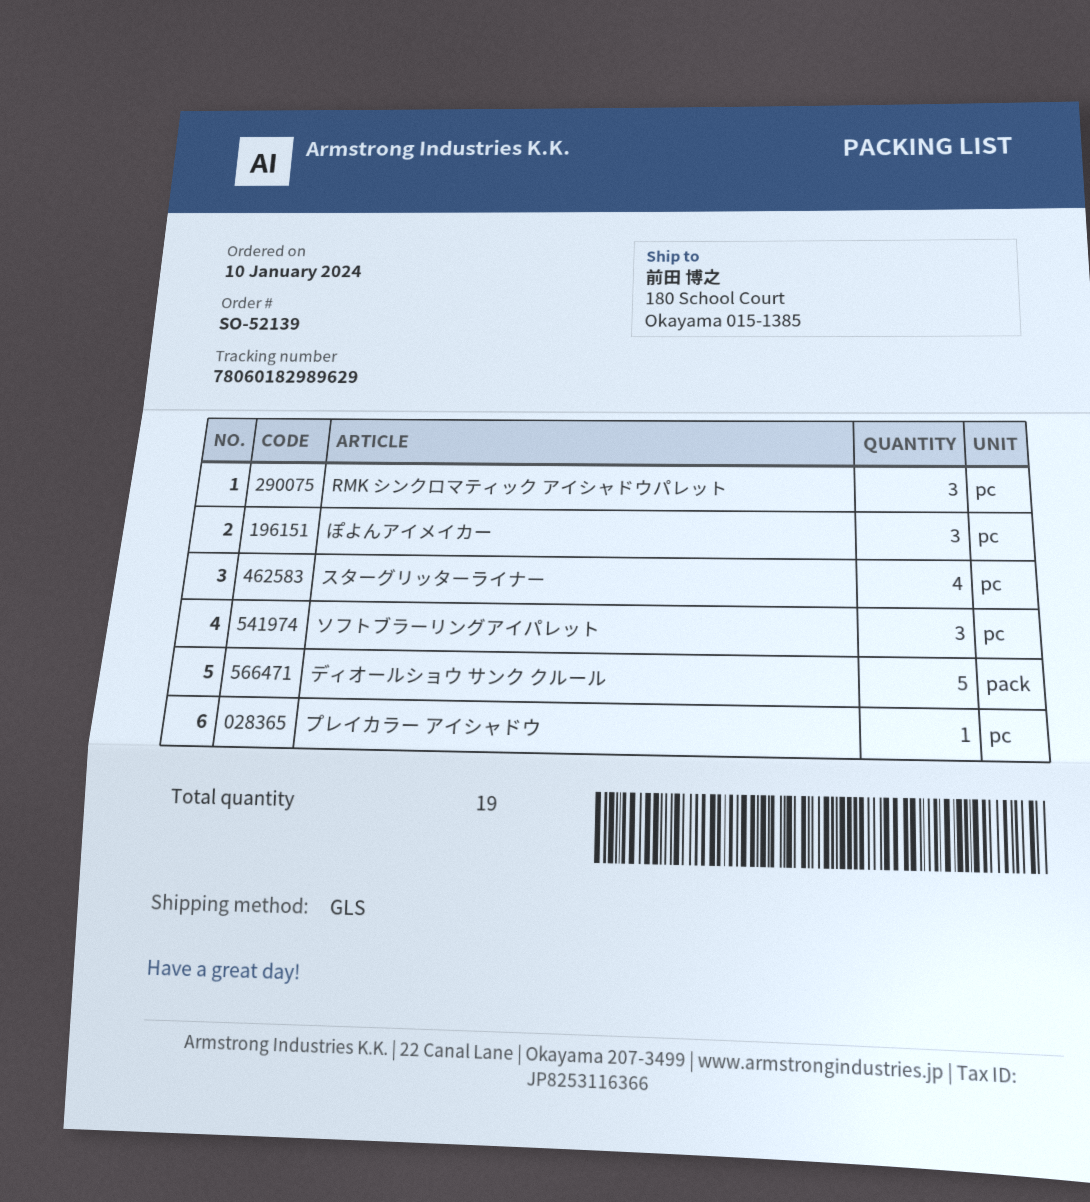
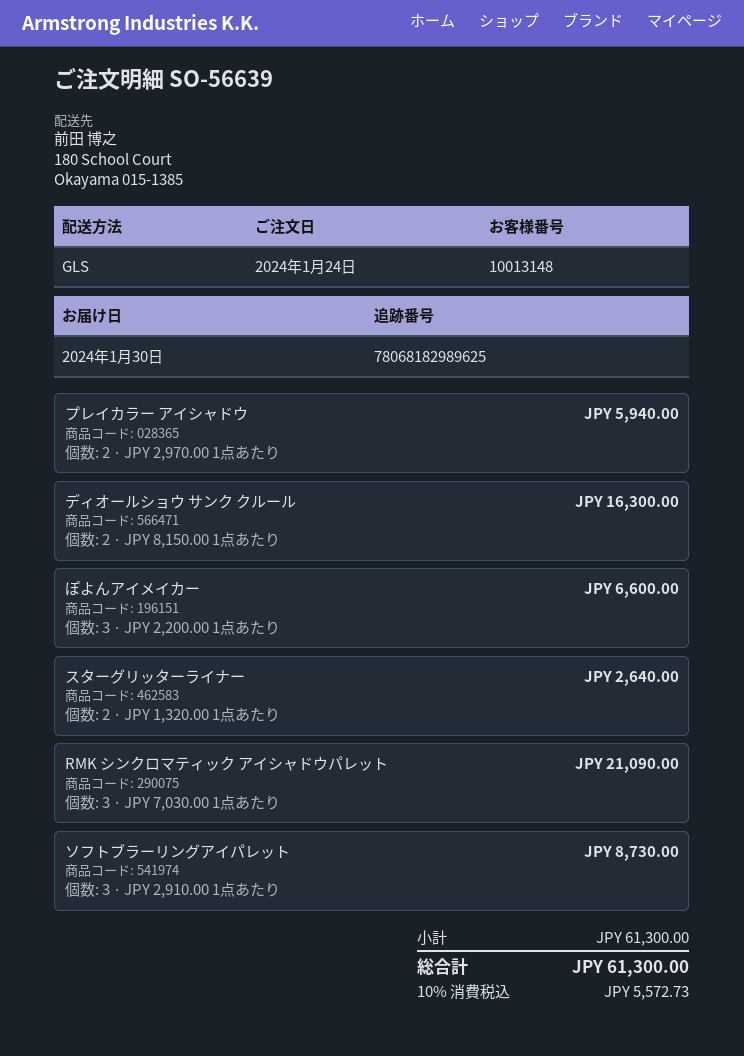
order number: SO-52139 -> SO-56639
order date: 2024-01-10 -> 2024-01-24
tracking number: 78060182989629 -> 78068182989625
スターグリッターライナー: 4 -> 2
ディオールショウ サンク クルール: 5 -> 2
プレイカラー アイシャドウ: 1 -> 2

